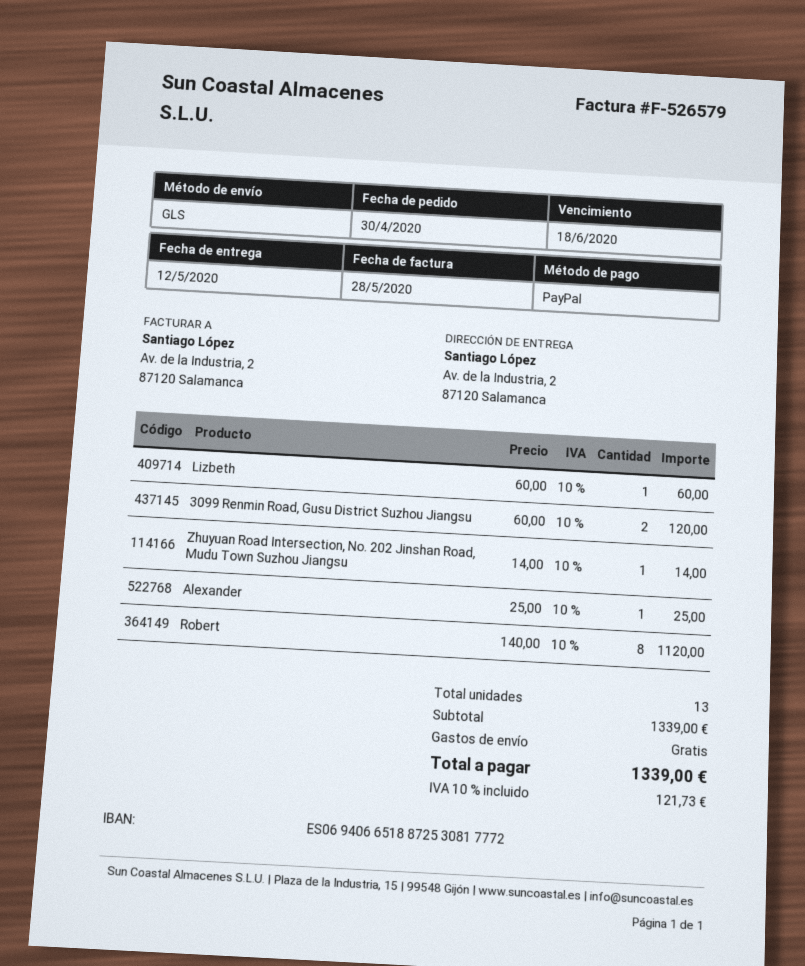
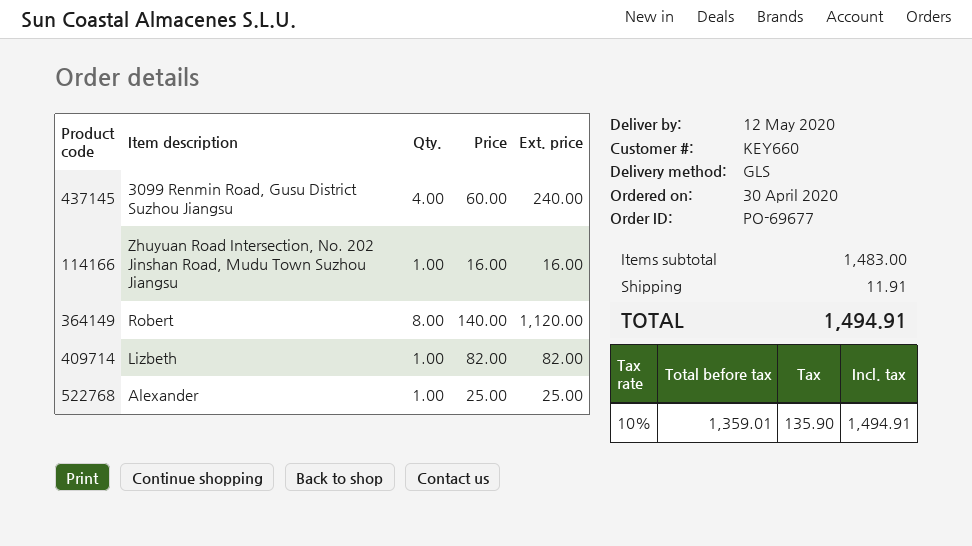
Lizbeth: 1 x 60.00 = 60.00 -> 1 x 82.00 = 82.00
3099 Renmin Road, Gusu District Suzhou Jiangsu: 2 x 60.00 = 120.00 -> 4 x 60.00 = 240.00
Zhuyuan Road Intersection, No. 202 Jinshan Road, Mudu Town Suzhou Jiangsu: 1 x 14.00 = 14.00 -> 1 x 16.00 = 16.00
subtotal: 1339.00 -> 1483.00
shipping: 0.00 -> 11.91
tax: 10% = 121.73 -> 10% = 135.90
total: 1339.00 -> 1494.91

